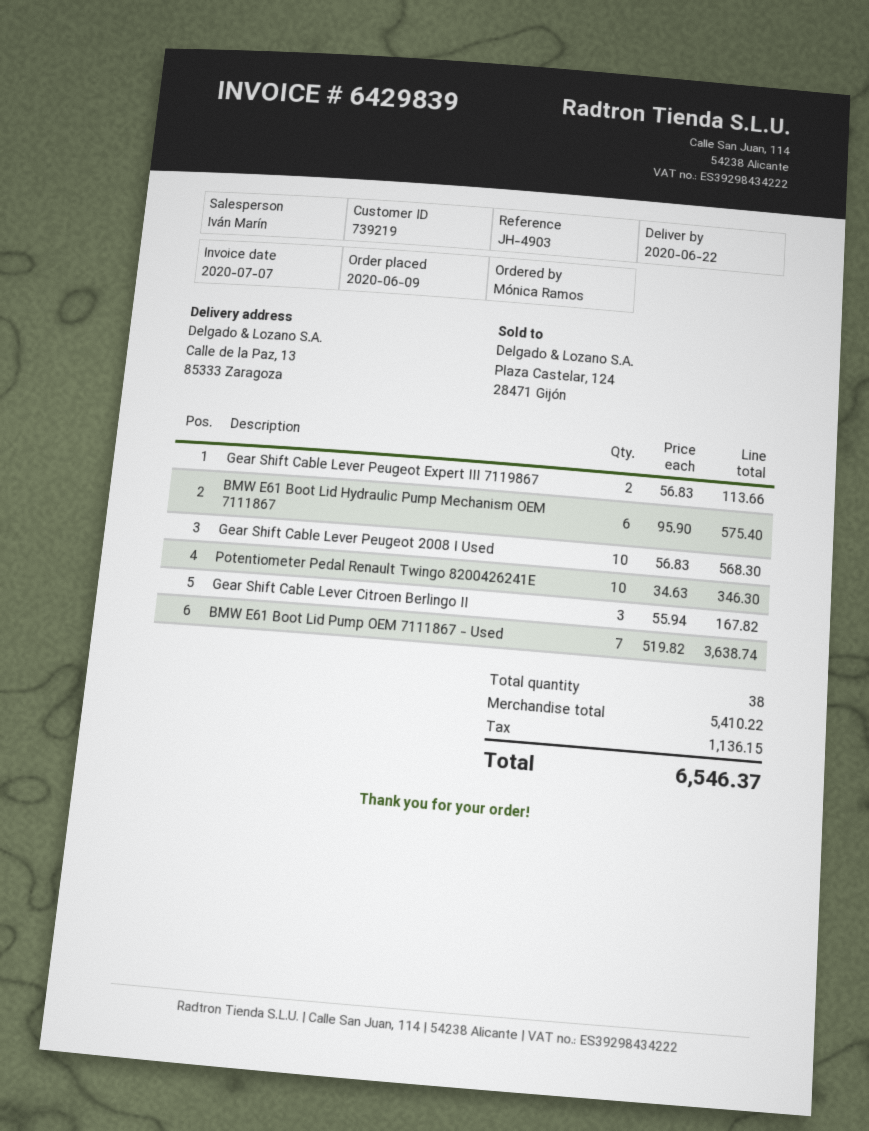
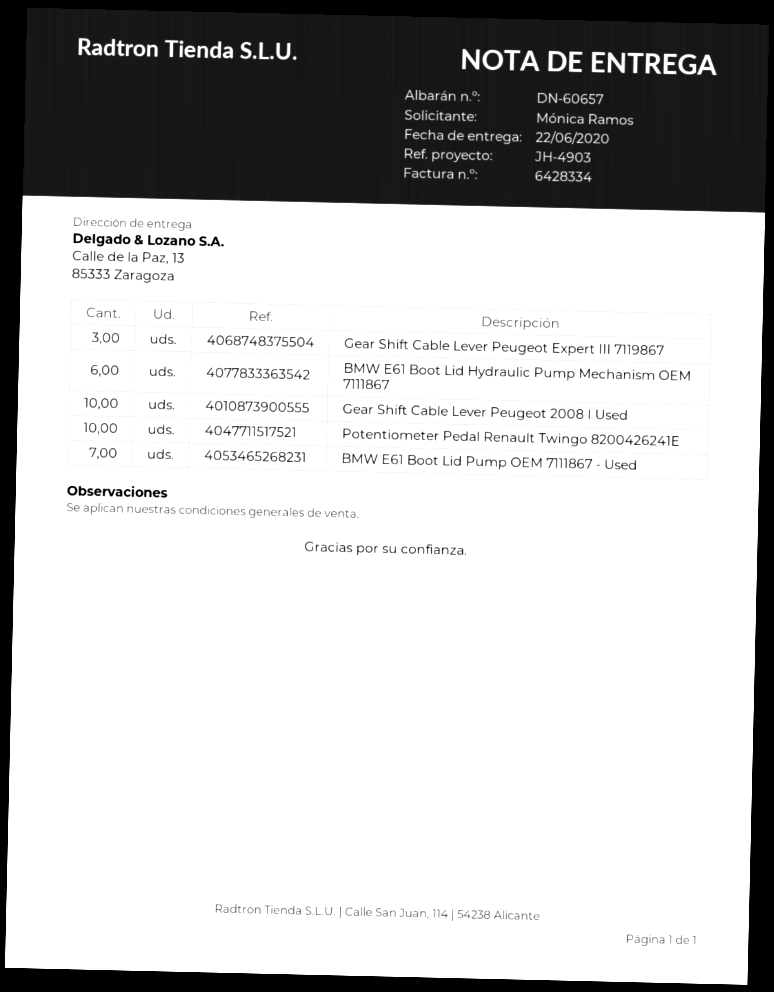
invoice number: 6429839 -> 6428334
Gear Shift Cable Lever Peugeot Expert III 7119867: 2 -> 3
Gear Shift Cable Lever Citroen Berlingo II: 3 -> none

